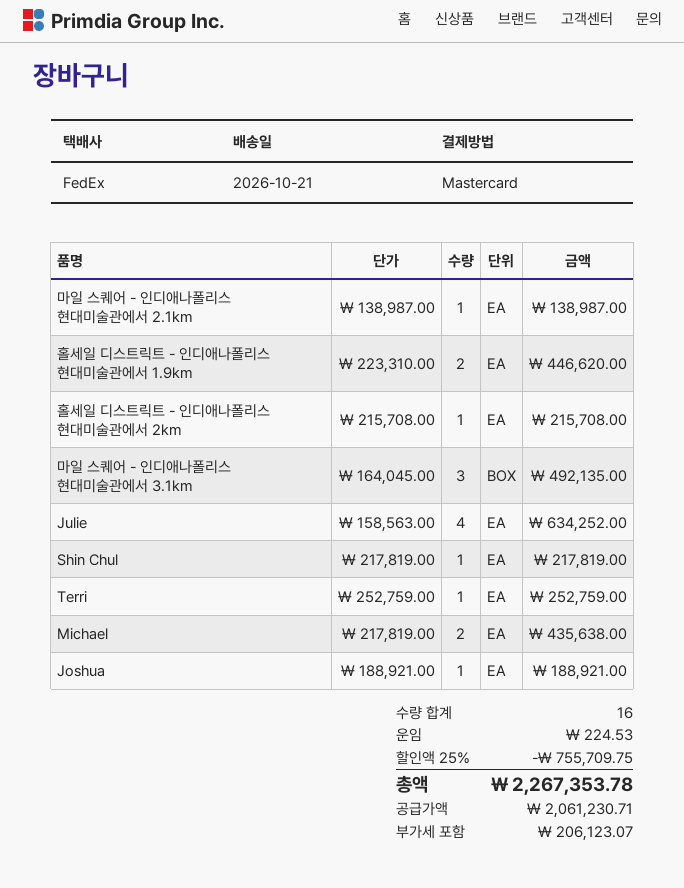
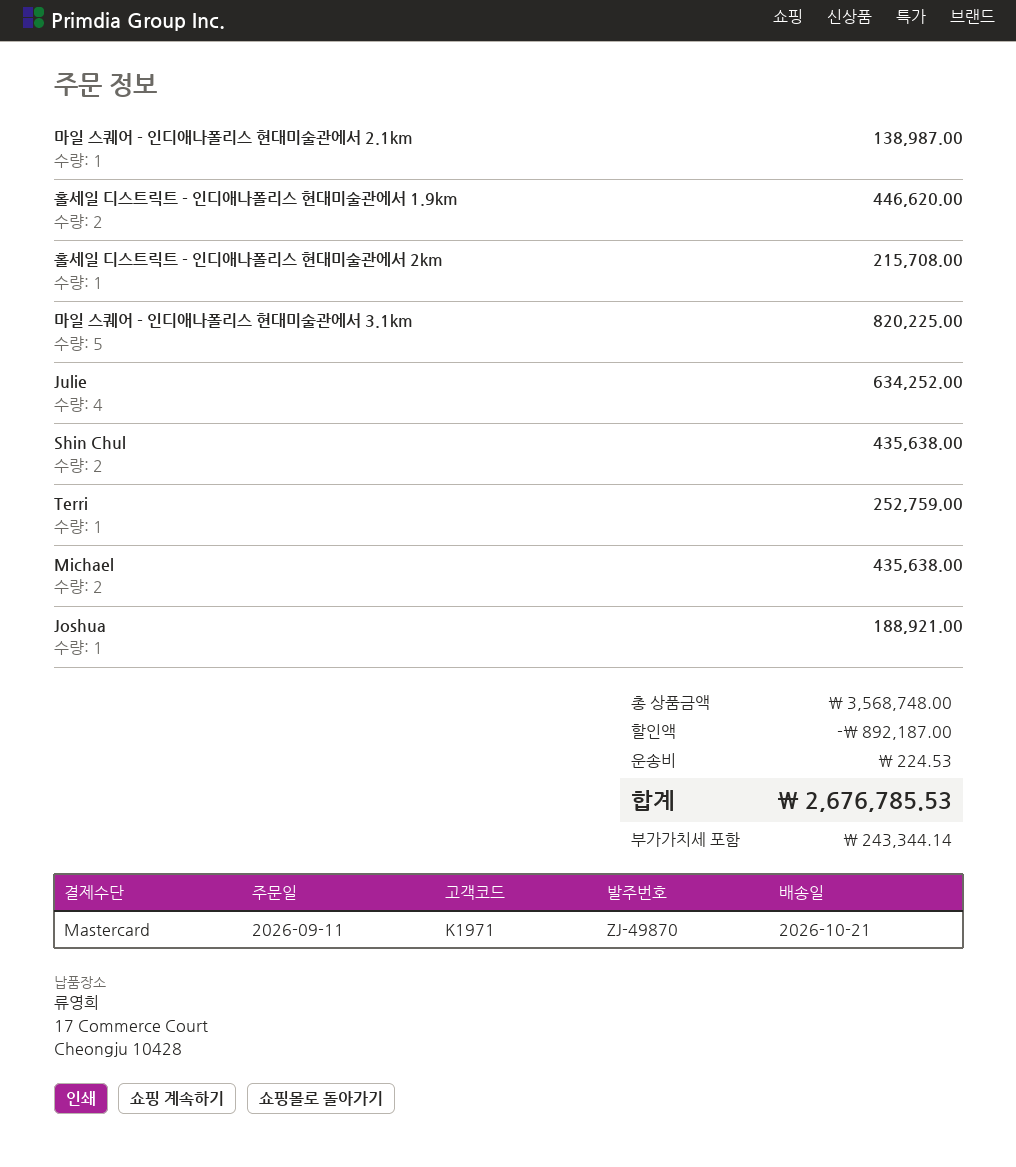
마일 스퀘어 - 인디애나폴리스 현대미술관에서 3.1km: 3 for 492135.00 -> 5 for 820225.00
Shin Chul: 1 for 217819.00 -> 2 for 435638.00
discount: 755709.75 -> 892187.00
tax: 206123.07 -> 243344.14
total: 2267353.78 -> 2676785.53

